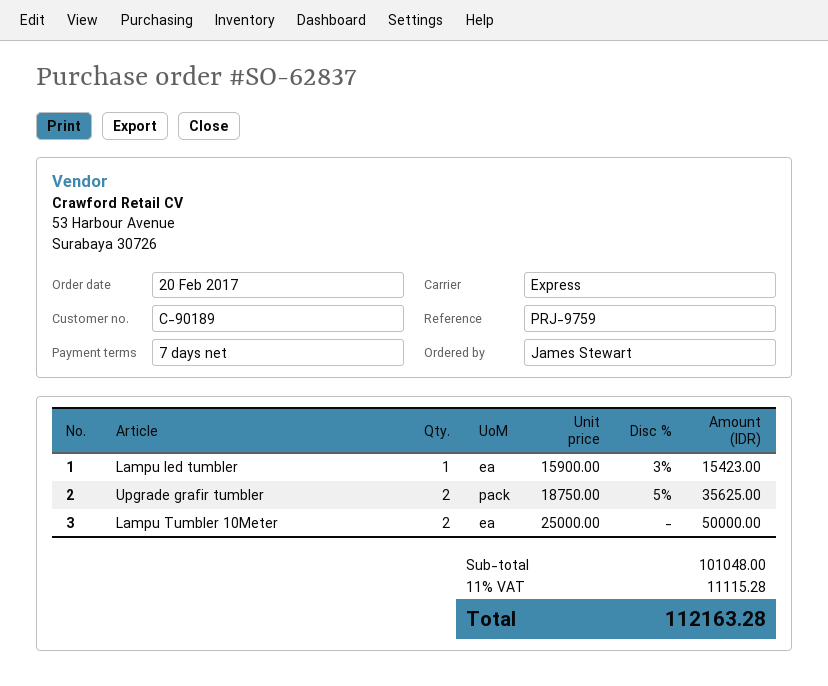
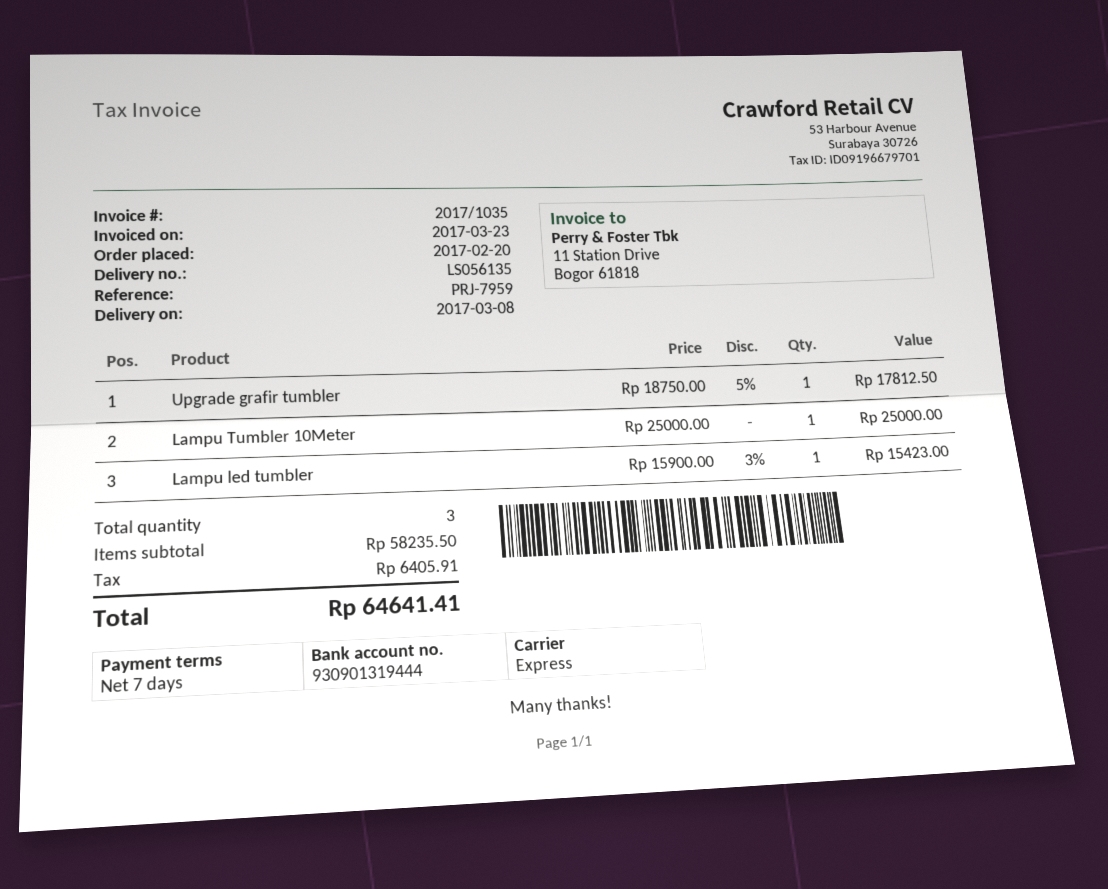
reference: PRJ-9759 -> PRJ-7959
Upgrade grafir tumbler: 2 x 18750.00 - 5% = 35625.00 -> 1 x 18750.00 - 5% = 17812.50
Lampu Tumbler 10Meter: 2 x 25000.00 = 50000.00 -> 1 x 25000.00 = 25000.00
subtotal: 101048.00 -> 58235.50
tax: 11115.28 -> 6405.91
total: 112163.28 -> 64641.41

